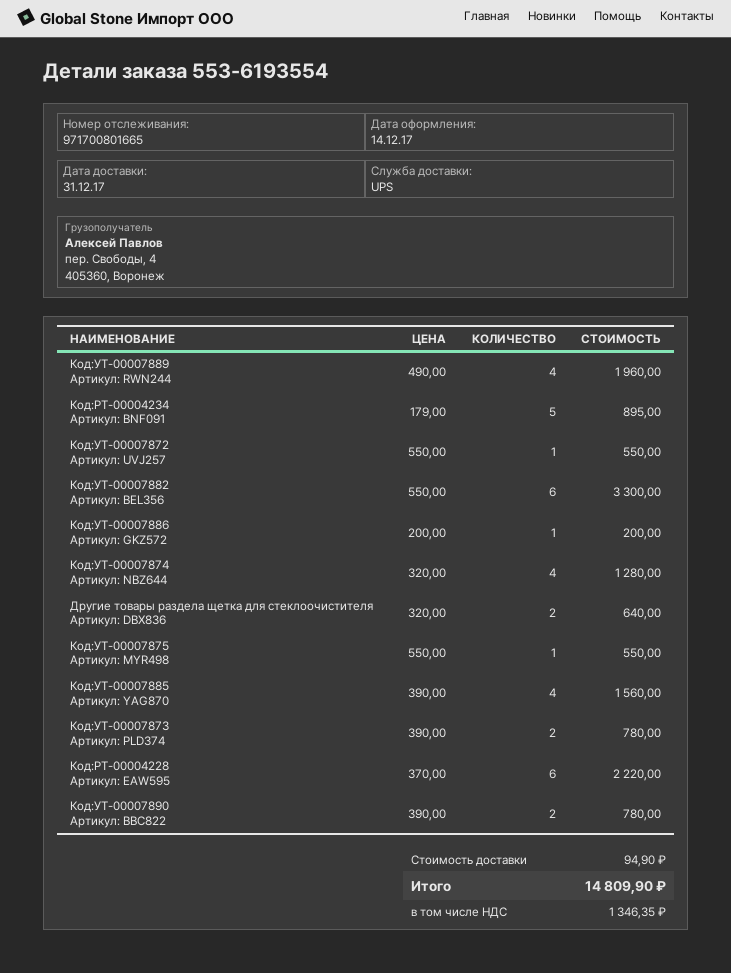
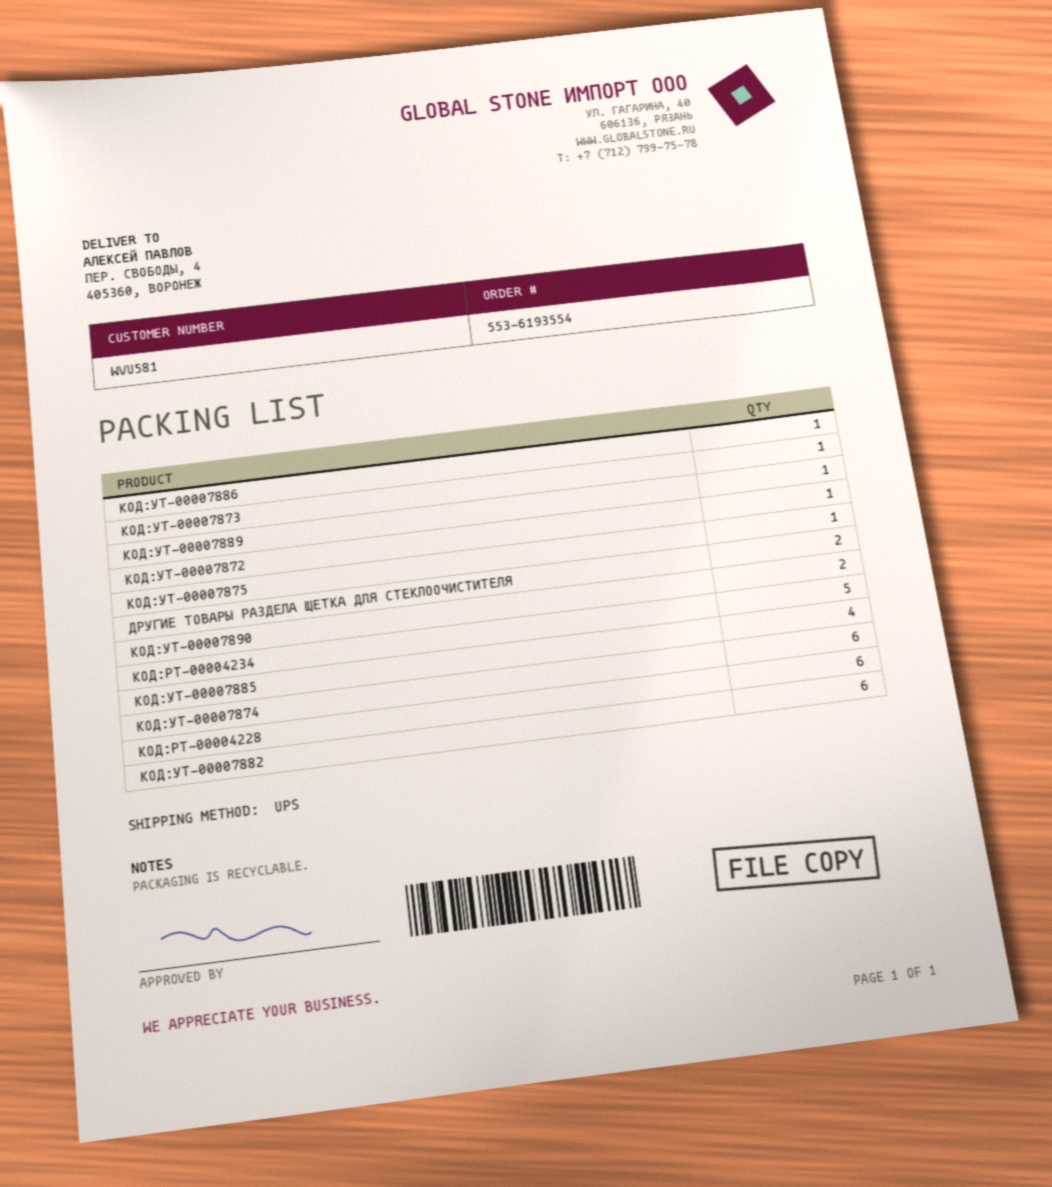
Код:УТ-00007889: 4 -> 1
Код:УТ-00007874: 4 -> 6
Код:УТ-00007873: 2 -> 1

